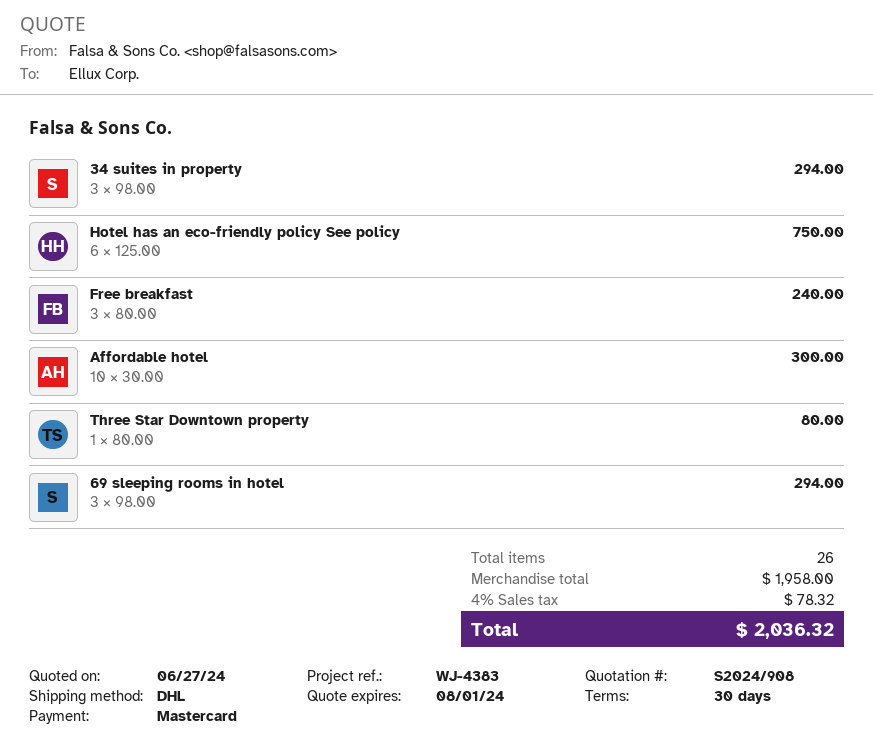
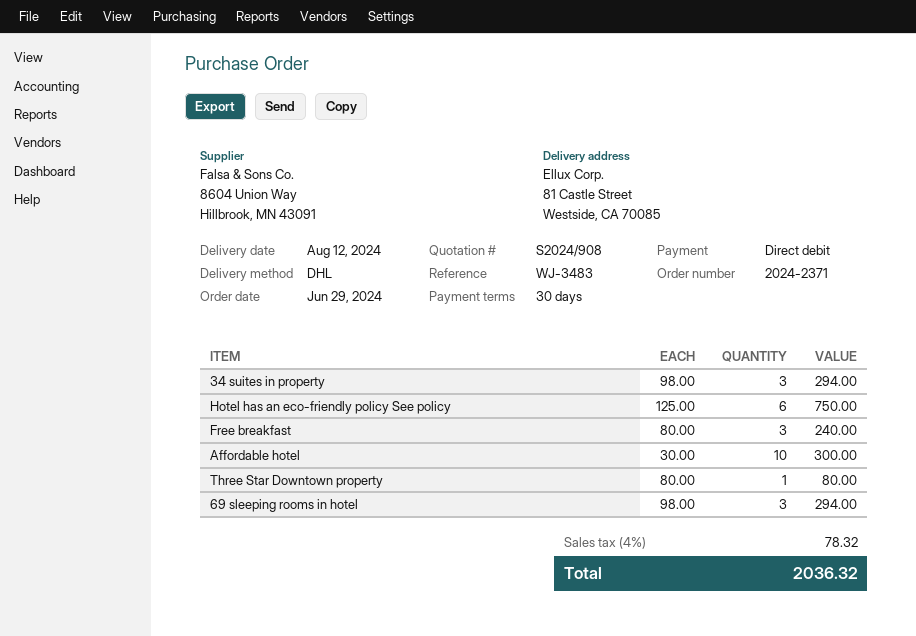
reference: WJ-4383 -> WJ-3483
payment method: Mastercard -> direct debit

